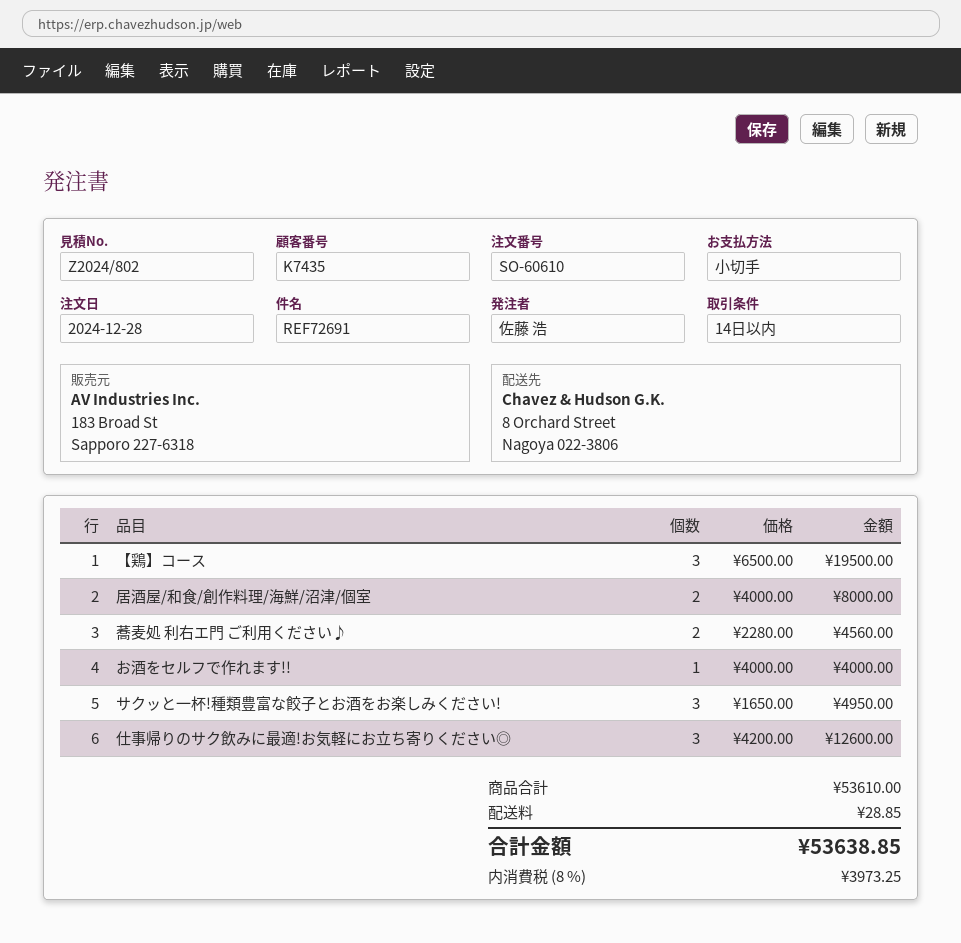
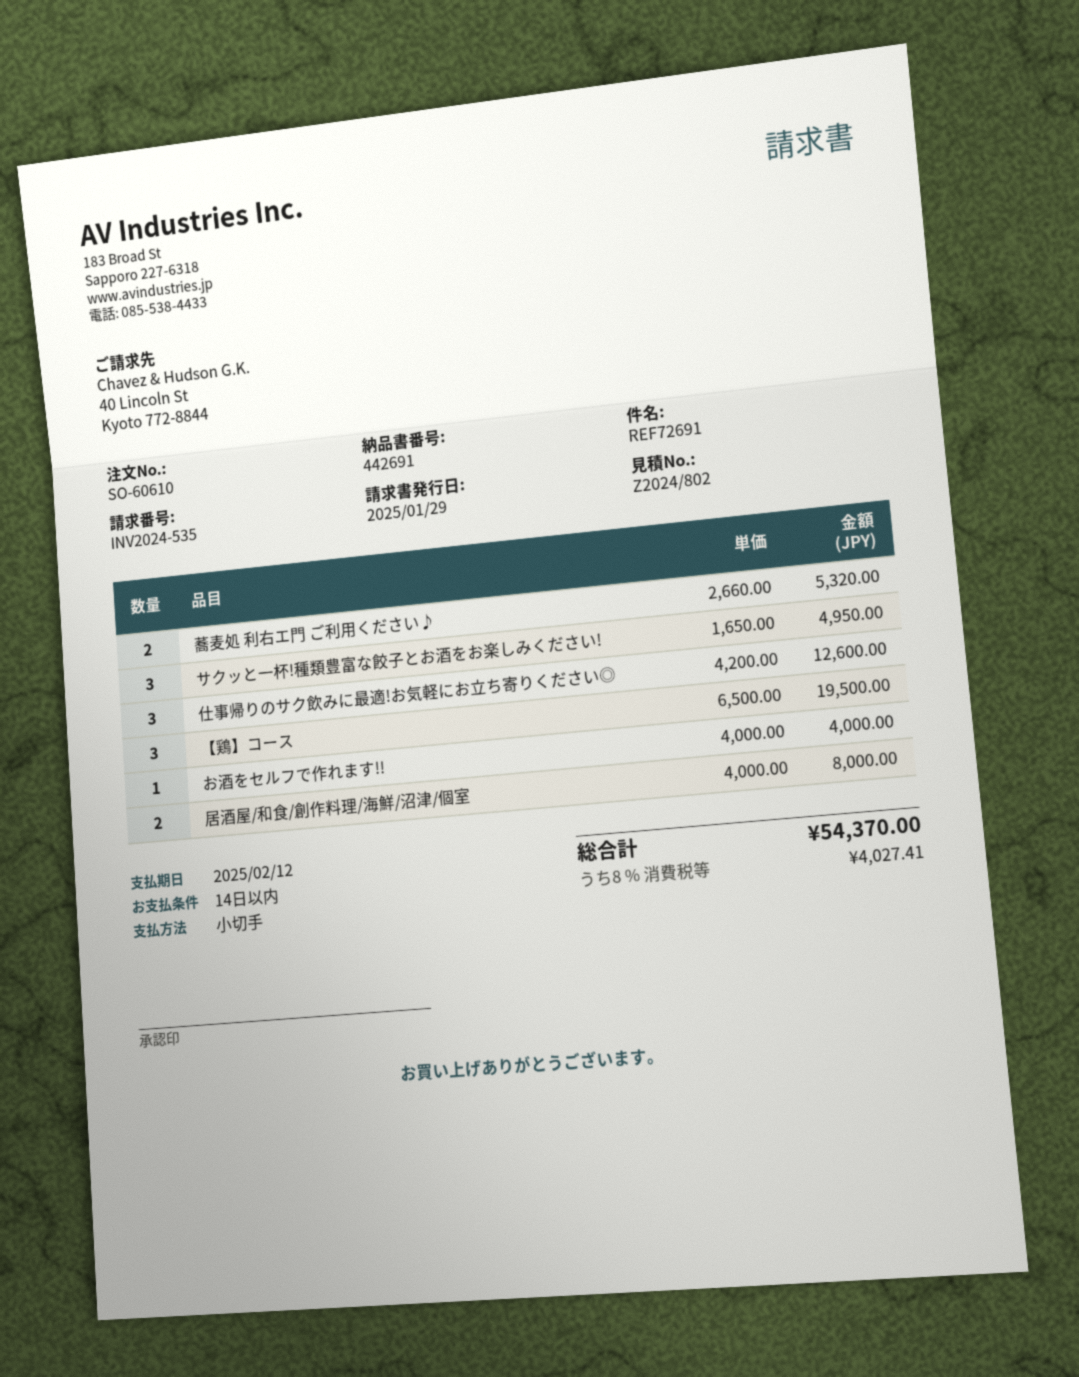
蕎麦処 利右エ門 ご利用ください♪: 2 x 2280.00 = 4560.00 -> 2 x 2660.00 = 5320.00
shipping: 28.85 -> none
tax: 8% = 3973.25 -> 8% = 4027.41
total: 53638.85 -> 54370.00

